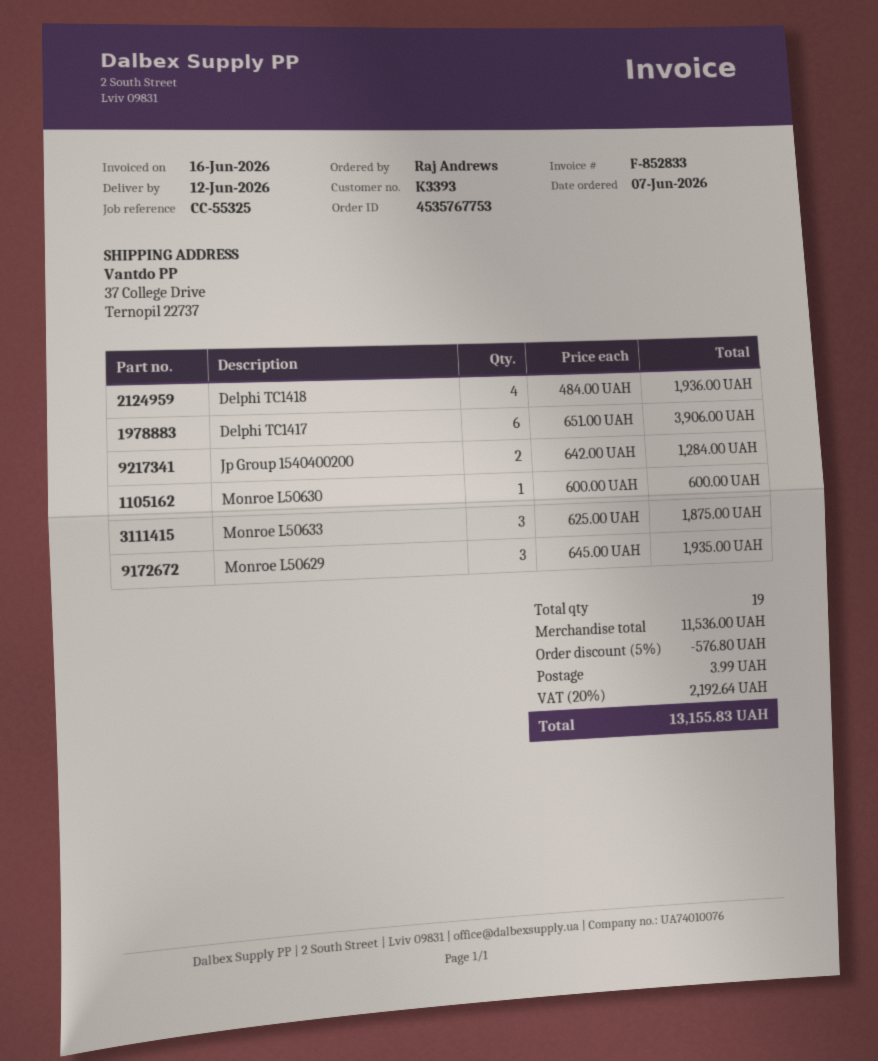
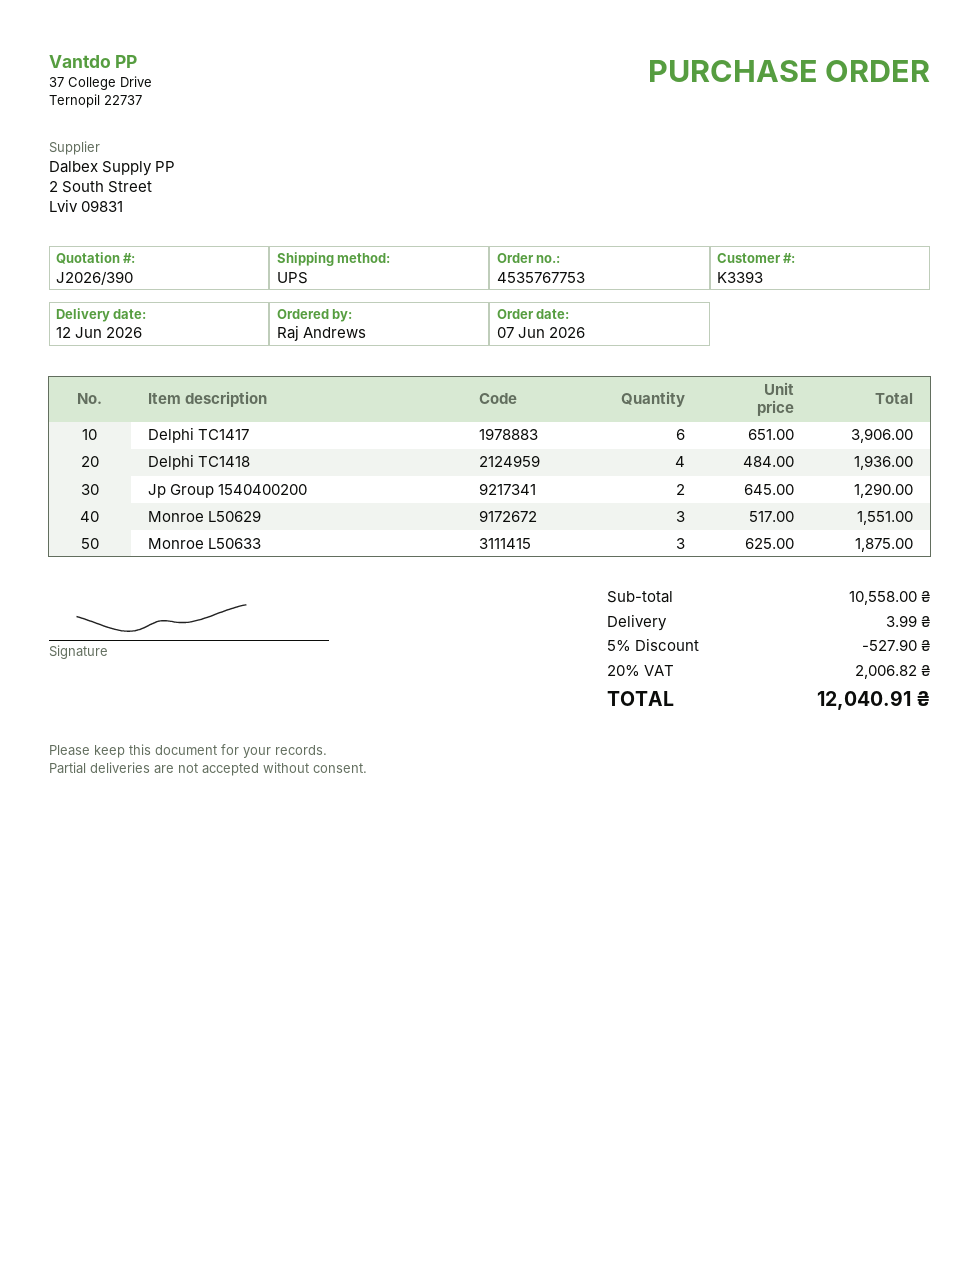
Jp Group 1540400200: 2 x 642.00 = 1284.00 -> 2 x 645.00 = 1290.00
Monroe L50630: 1 x 600.00 = 600.00 -> none
Monroe L50629: 3 x 645.00 = 1935.00 -> 3 x 517.00 = 1551.00
subtotal: 11536.00 -> 10558.00
discount: 5% = 576.80 -> 5% = 527.90
tax: 20% = 2192.64 -> 20% = 2006.82
total: 13155.83 -> 12040.91

